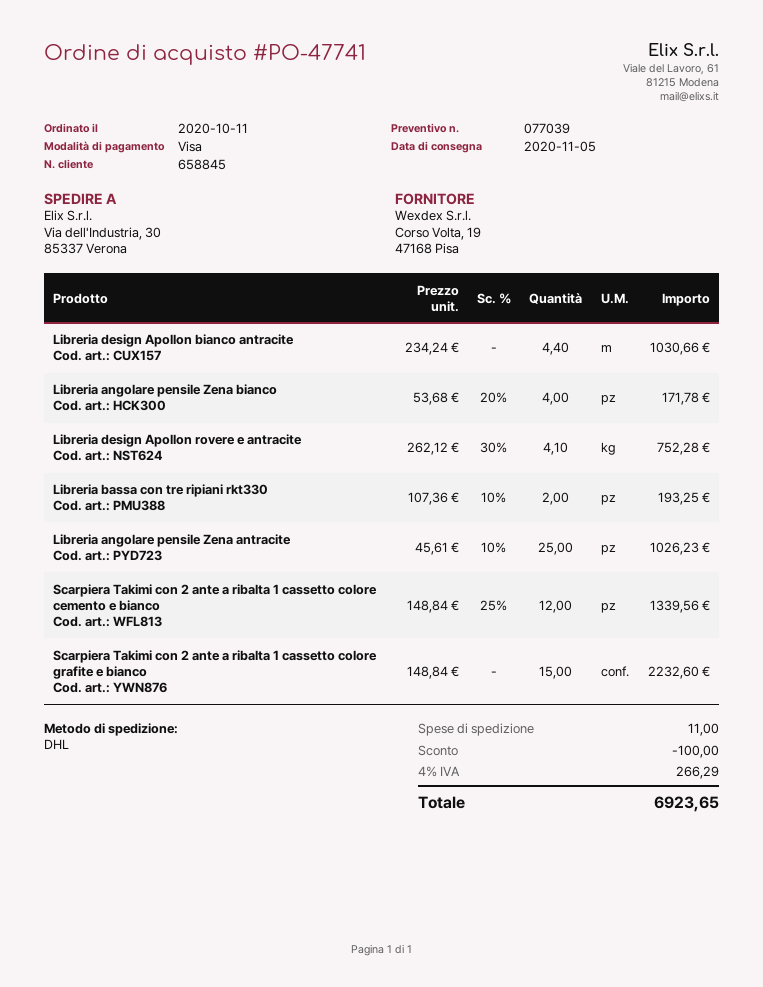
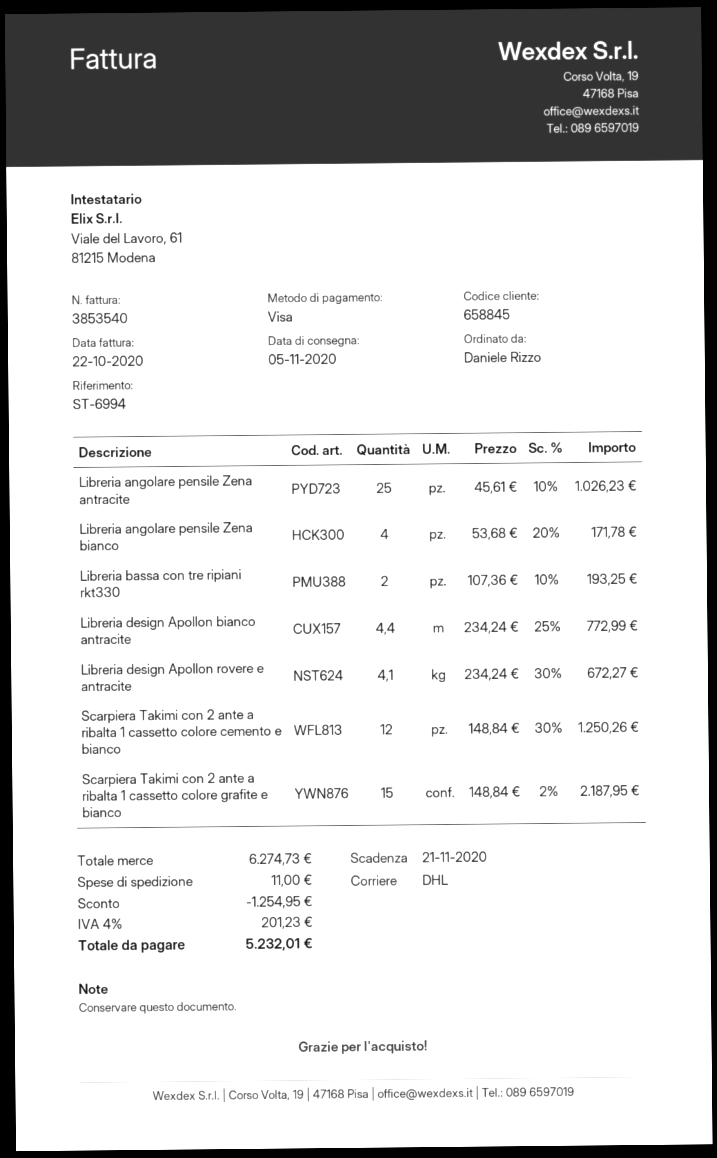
Libreria design Apollon bianco antracite: 4.4 x 234.24 = 1030.66 -> 4.4 x 234.24 - 25% = 772.99
Libreria design Apollon rovere e antracite: 4.1 x 262.12 - 30% = 752.28 -> 4.1 x 234.24 - 30% = 672.27
Scarpiera Takimi con 2 ante a ribalta 1 cassetto colore cemento e bianco: 12 x 148.84 - 25% = 1339.56 -> 12 x 148.84 - 30% = 1250.26
Scarpiera Takimi con 2 ante a ribalta 1 cassetto colore grafite e bianco: 15 x 148.84 = 2232.60 -> 15 x 148.84 - 2% = 2187.95
discount: 100.00 -> 1254.95
tax: 4% = 266.29 -> 4% = 201.23
total: 6923.65 -> 5232.01

